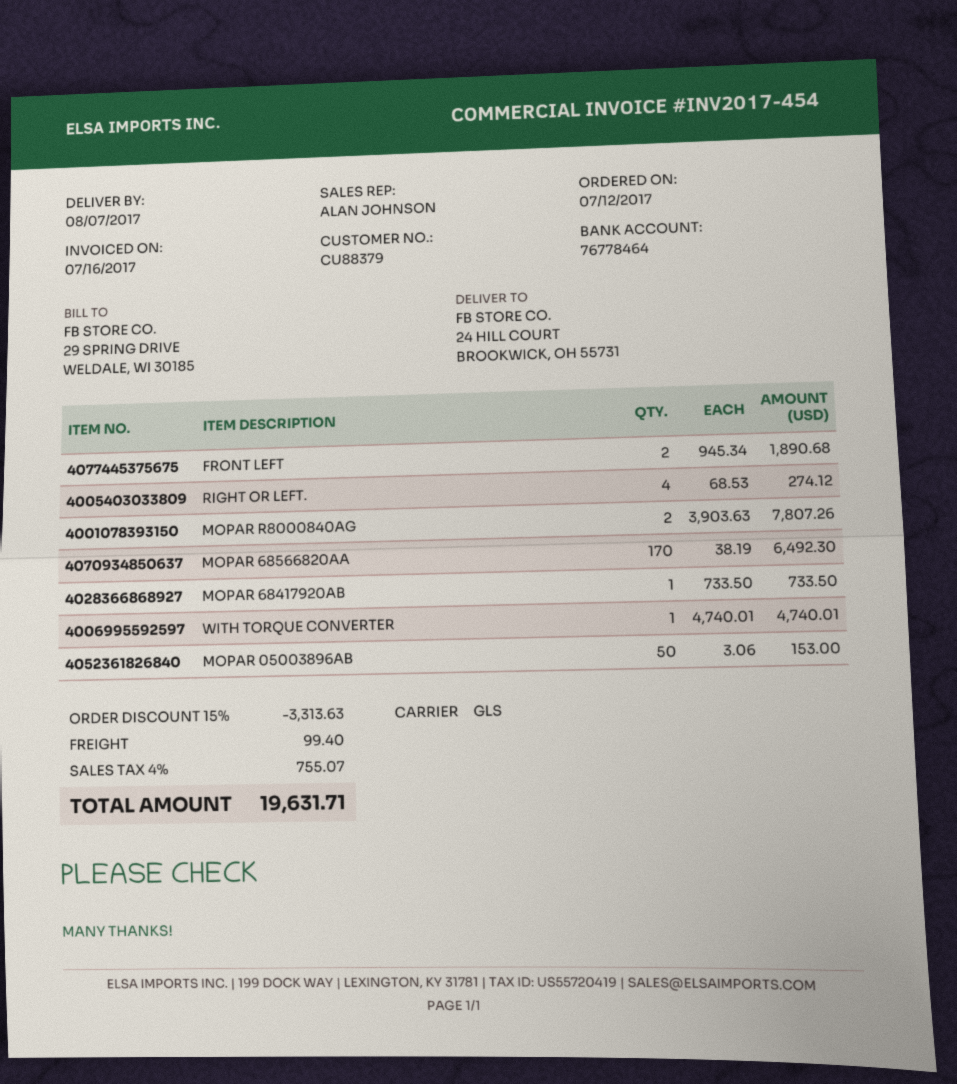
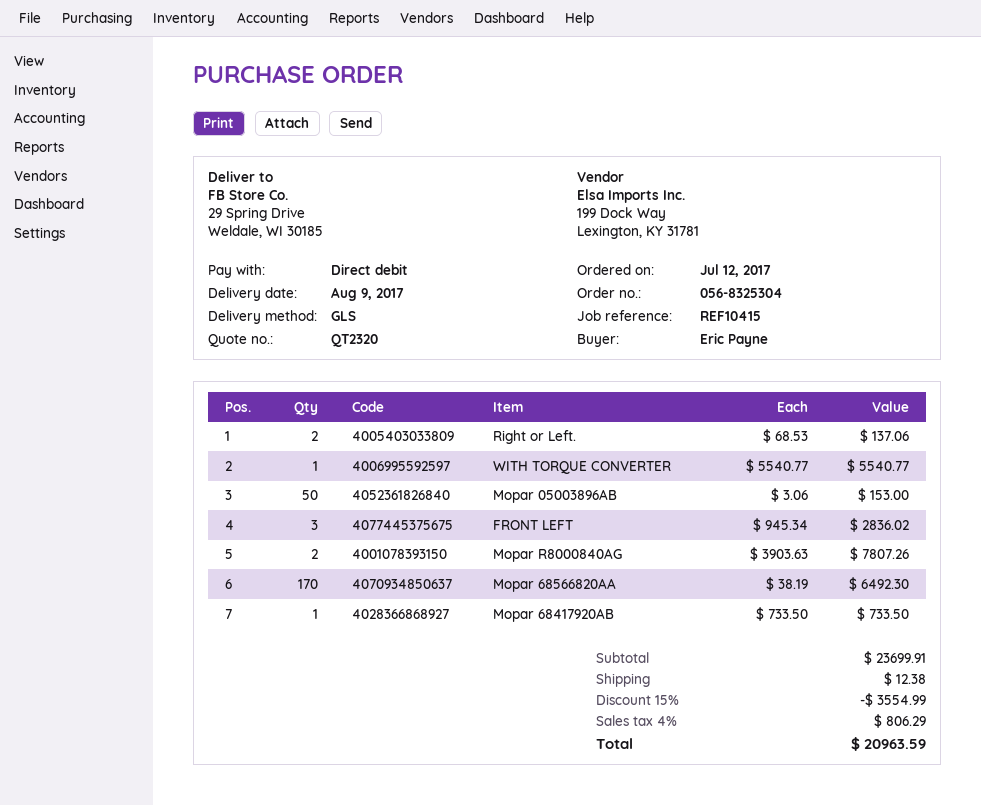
delivery date: 2017-08-07 -> 2017-08-09
ship to: 24 HILL COURT, BROOKWICK, OH 55731 -> 29 Spring Drive, Weldale, WI 30185
FRONT LEFT: 2 x 945.34 = 1890.68 -> 3 x 945.34 = 2836.02
RIGHT OR LEFT.: 4 x 68.53 = 274.12 -> 2 x 68.53 = 137.06
WITH TORQUE CONVERTER: 1 x 4740.01 = 4740.01 -> 1 x 5540.77 = 5540.77
discount: 15% = 3313.63 -> 15% = 3554.99
shipping: 99.40 -> 12.38
tax: 4% = 755.07 -> 4% = 806.29
total: 19631.71 -> 20963.59

